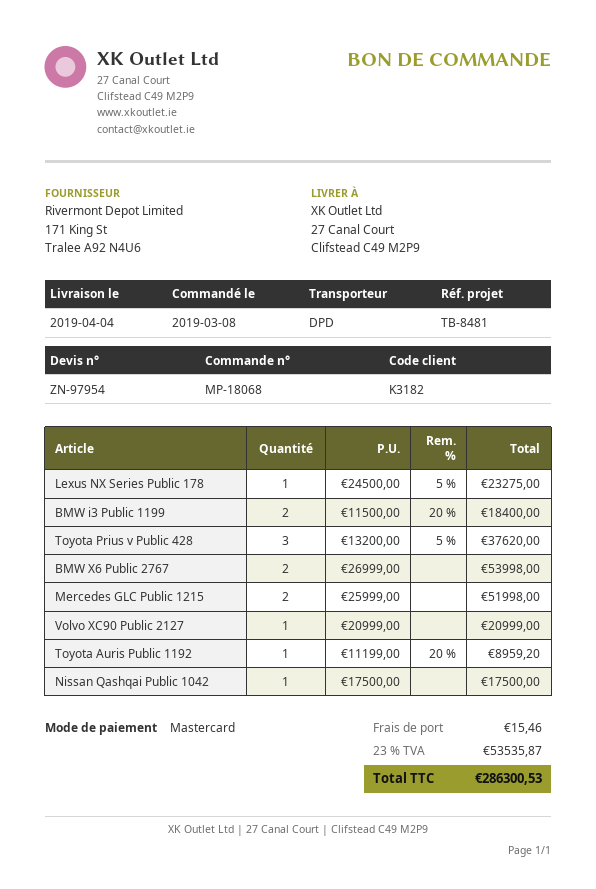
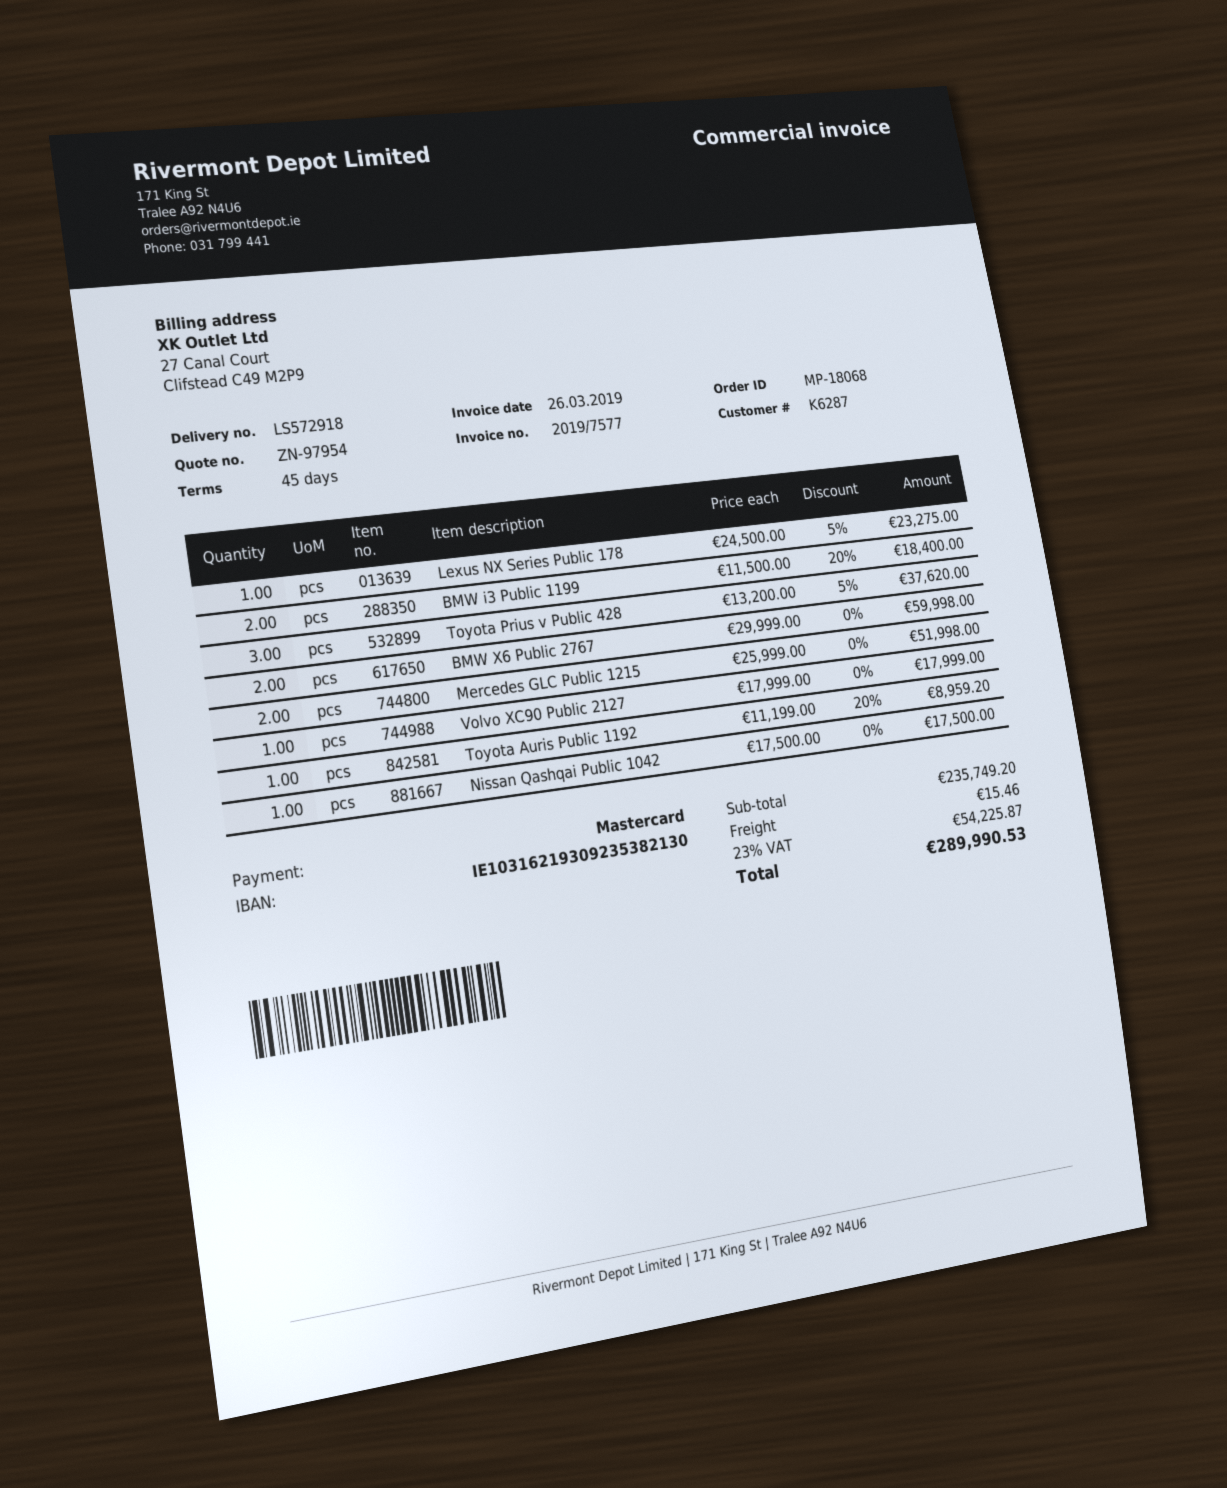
customer number: K3182 -> K6287
BMW X6 Public 2767: 2 x 26999.00 = 53998.00 -> 2 x 29999.00 = 59998.00
Volvo XC90 Public 2127: 1 x 20999.00 = 20999.00 -> 1 x 17999.00 = 17999.00
tax: 23% = 53535.87 -> 23% = 54225.87
total: 286300.53 -> 289990.53

